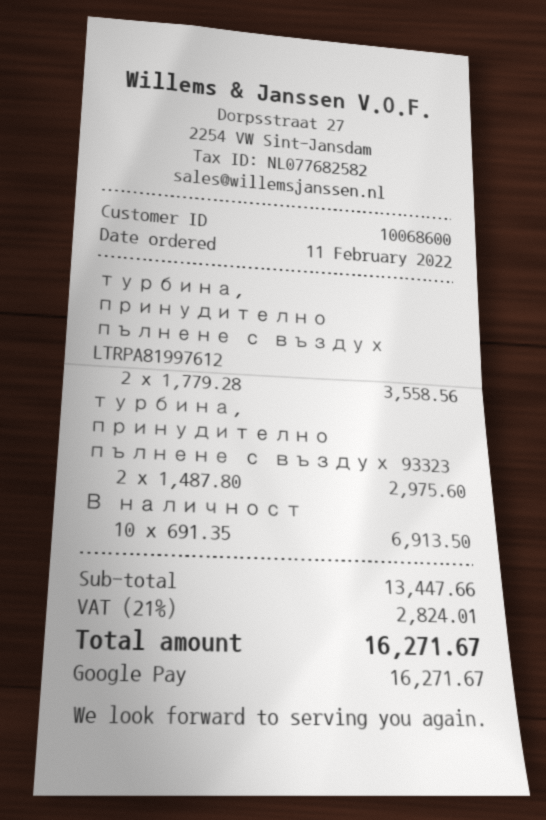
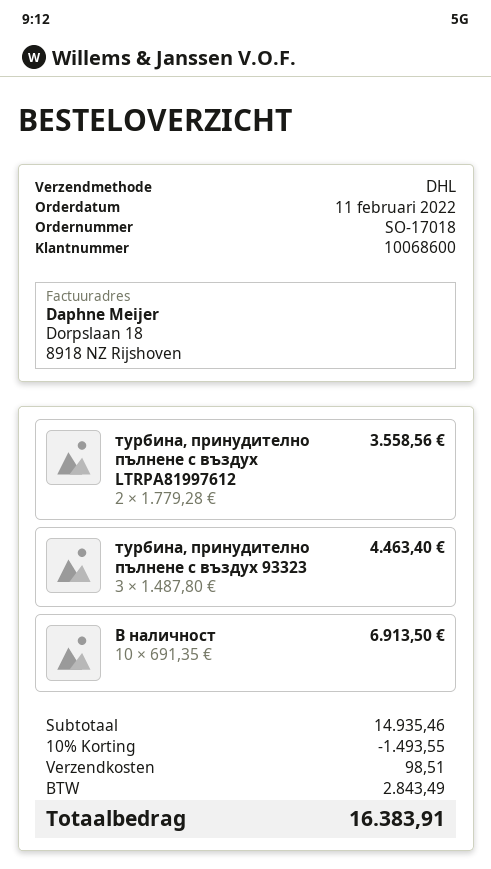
турбина, принудително пълнене с въздух 93323: 2 x 1487.80 = 2975.60 -> 3 x 1487.80 = 4463.40
subtotal: 13447.66 -> 14935.46
discount: none -> 10% = 1493.55
shipping: none -> 98.51
tax: 2824.01 -> 2843.49
total: 16271.67 -> 16383.91

